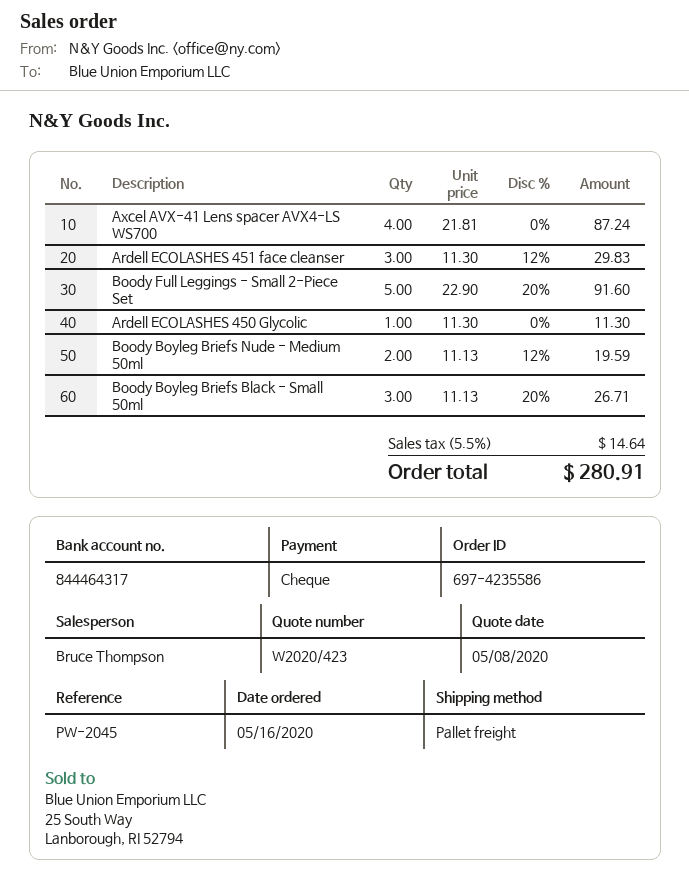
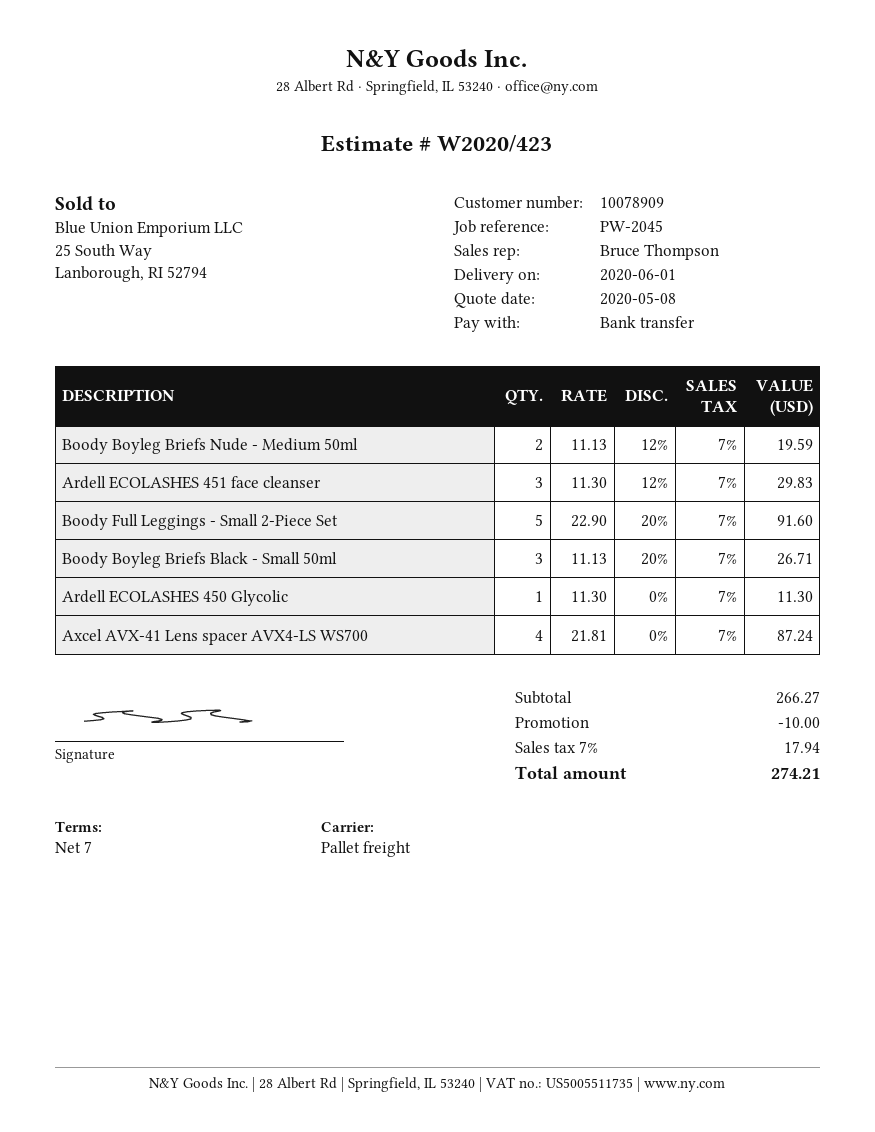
payment method: cheque -> bank transfer
discount: none -> 10.00
tax: 5.5% = 14.64 -> 7% = 17.94
total: 280.91 -> 274.21

